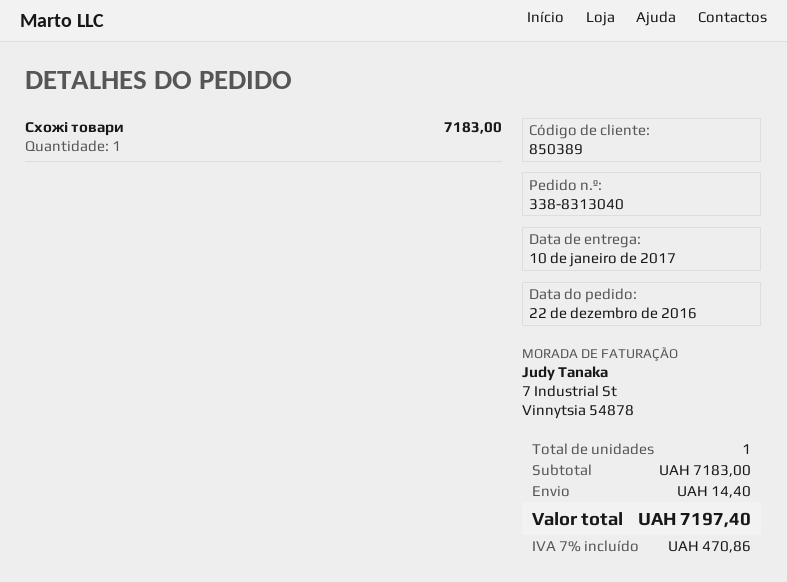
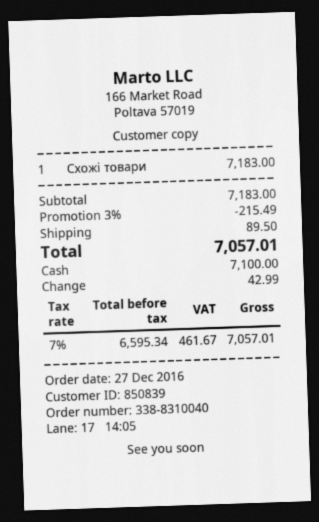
order number: 338-8313040 -> 338-8310040
order date: 2016-12-22 -> 2016-12-27
customer number: 850389 -> 850839
discount: none -> 3% = 215.49
shipping: 14.40 -> 89.50
tax: 7% = 470.86 -> 7% = 461.67
total: 7197.40 -> 7057.01

